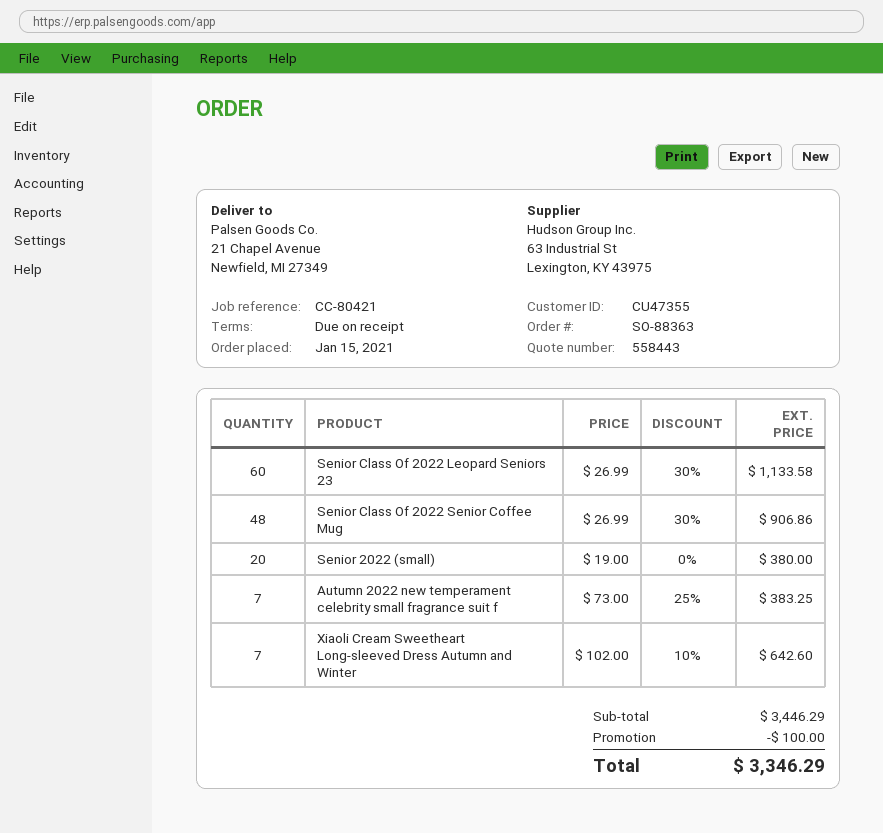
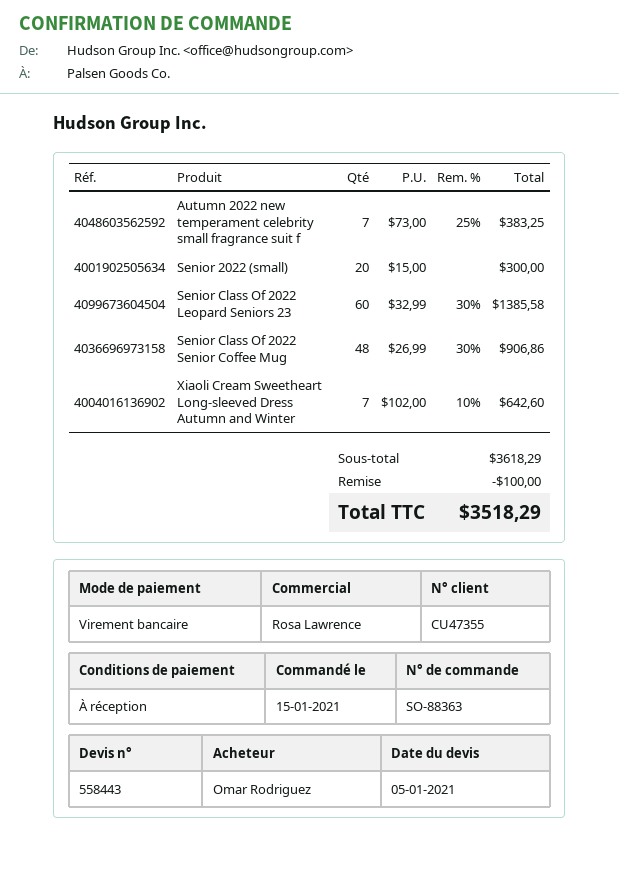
Senior Class Of 2022 Leopard Seniors 23: 60 x 26.99 - 30% = 1133.58 -> 60 x 32.99 - 30% = 1385.58
Senior 2022 (small): 20 x 19.00 = 380.00 -> 20 x 15.00 = 300.00
subtotal: 3446.29 -> 3618.29
total: 3346.29 -> 3518.29

